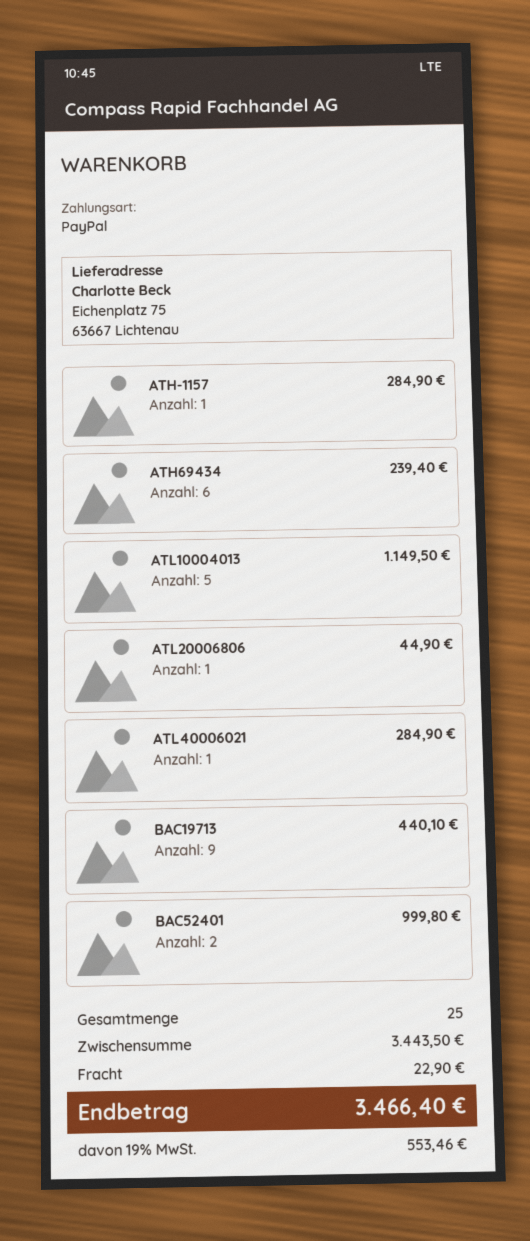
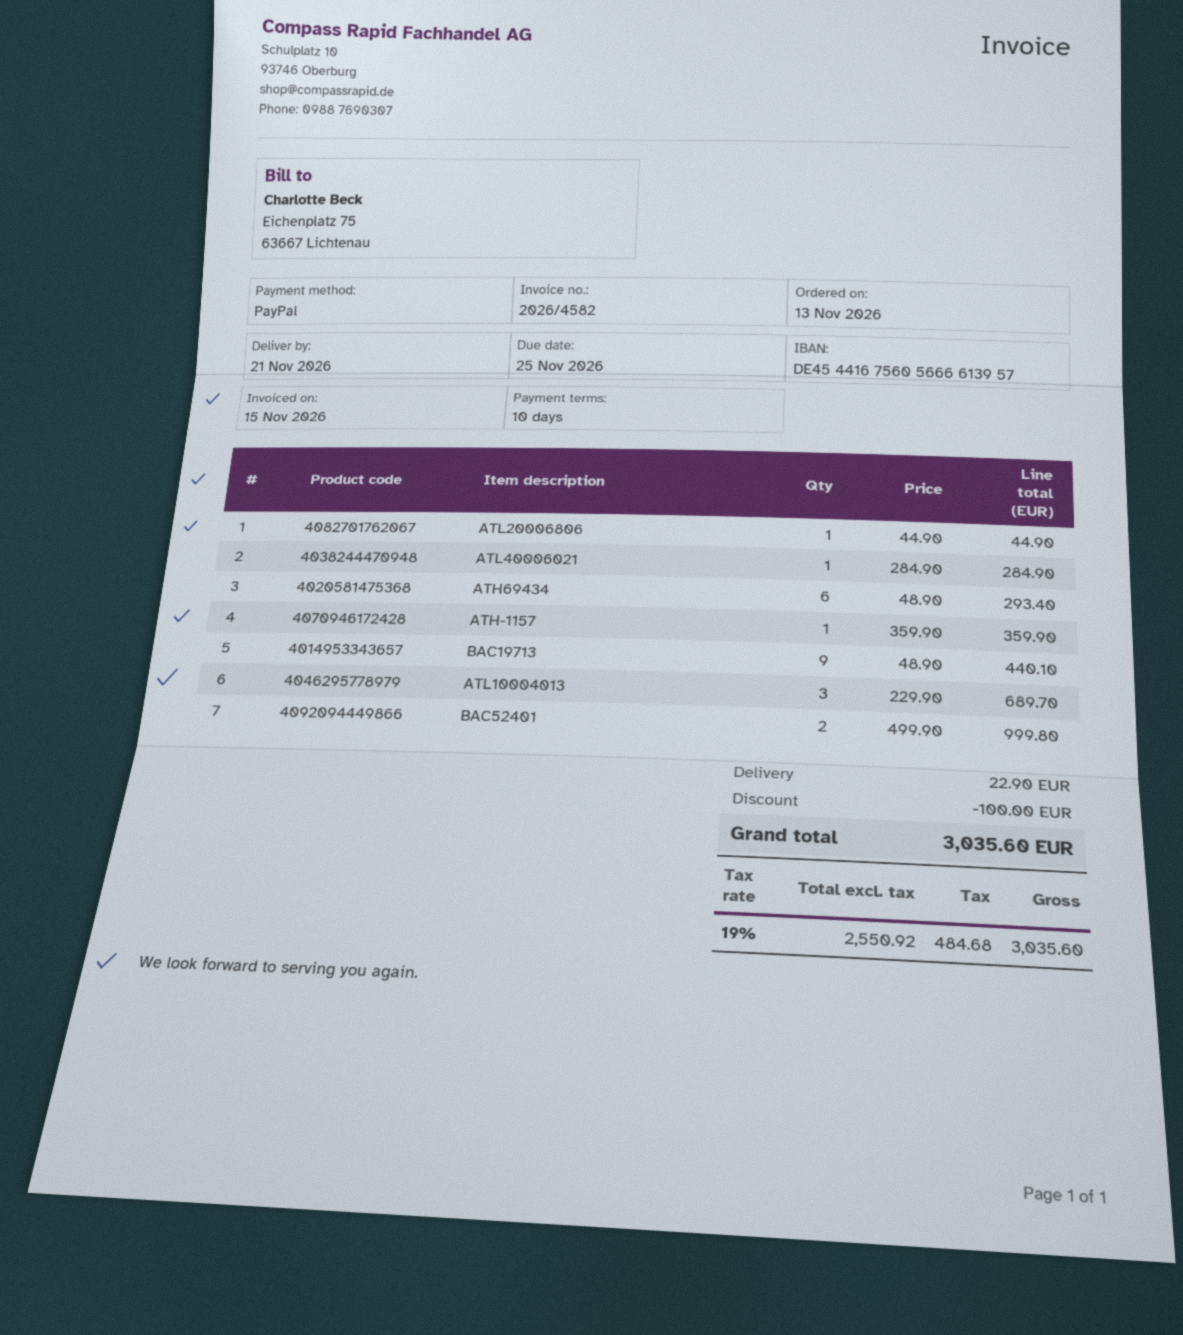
ATH-1157: 1 for 284.90 -> 1 for 359.90
ATH69434: 6 for 239.40 -> 6 for 293.40
ATL10004013: 5 for 1149.50 -> 3 for 689.70
discount: none -> 100.00
tax: 19% = 553.46 -> 19% = 484.68
total: 3466.40 -> 3035.60

